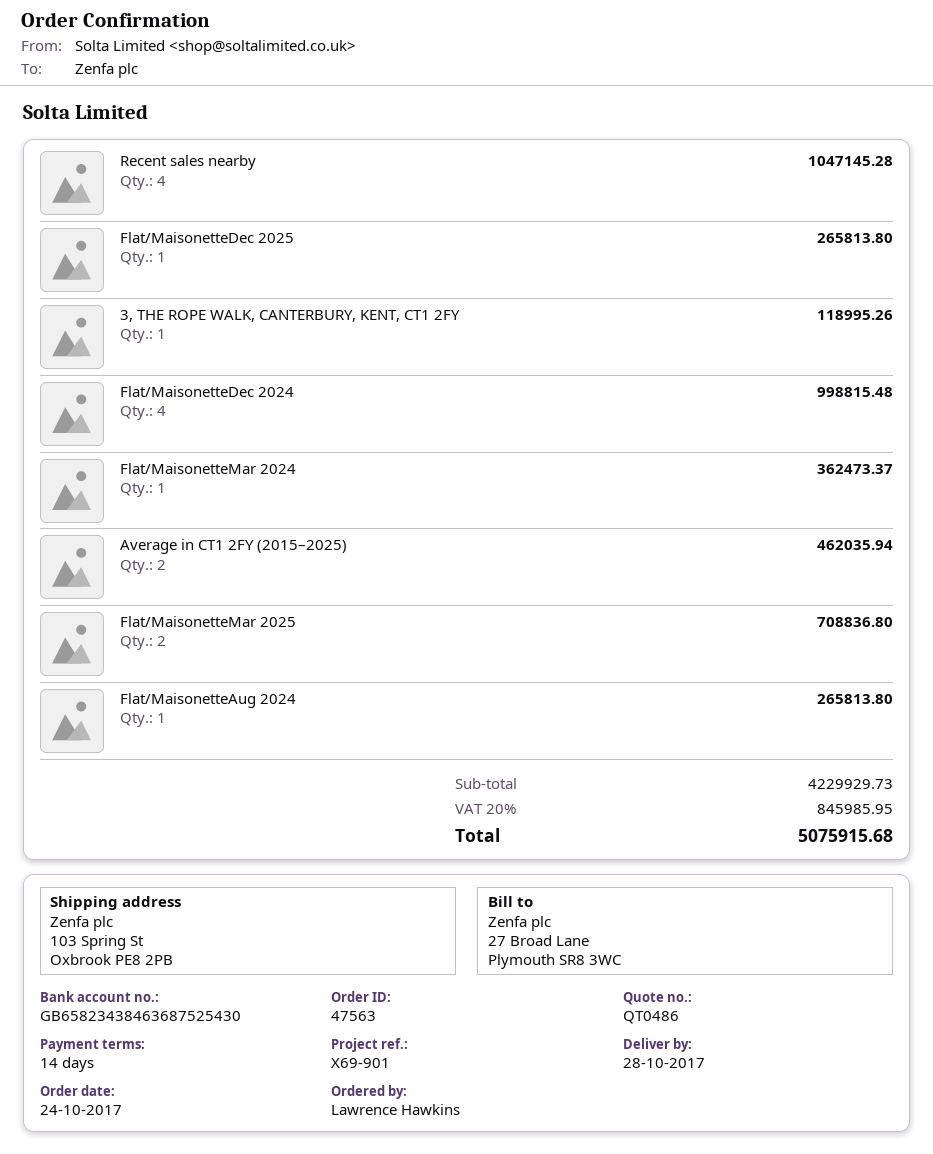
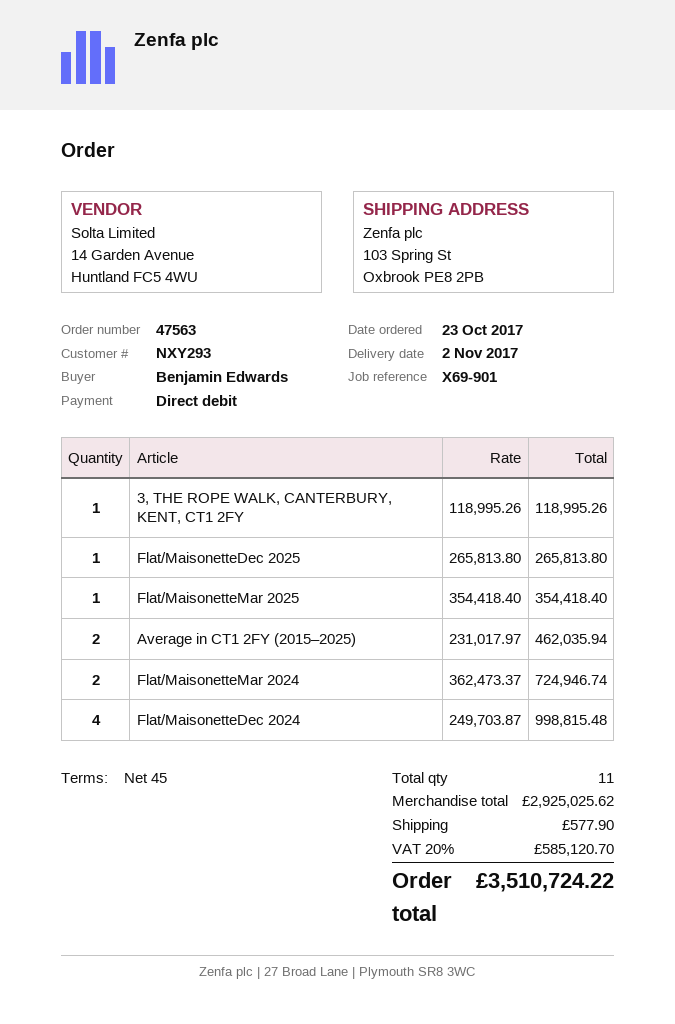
order date: 2017-10-24 -> 2017-10-23
delivery date: 2017-10-28 -> 2017-11-02
payment terms: 14 days -> 45 days
ordered by: Lawrence Hawkins -> Benjamin Edwards
Recent sales nearby: 4 for 1047145.28 -> none
Flat/MaisonetteMar 2024: 1 for 362473.37 -> 2 for 724946.74
Flat/MaisonetteMar 2025: 2 for 708836.80 -> 1 for 354418.40
Flat/MaisonetteAug 2024: 1 for 265813.80 -> none
subtotal: 4229929.73 -> 2925025.62
shipping: none -> 577.90
tax: 20% = 845985.95 -> 20% = 585120.70
total: 5075915.68 -> 3510724.22

